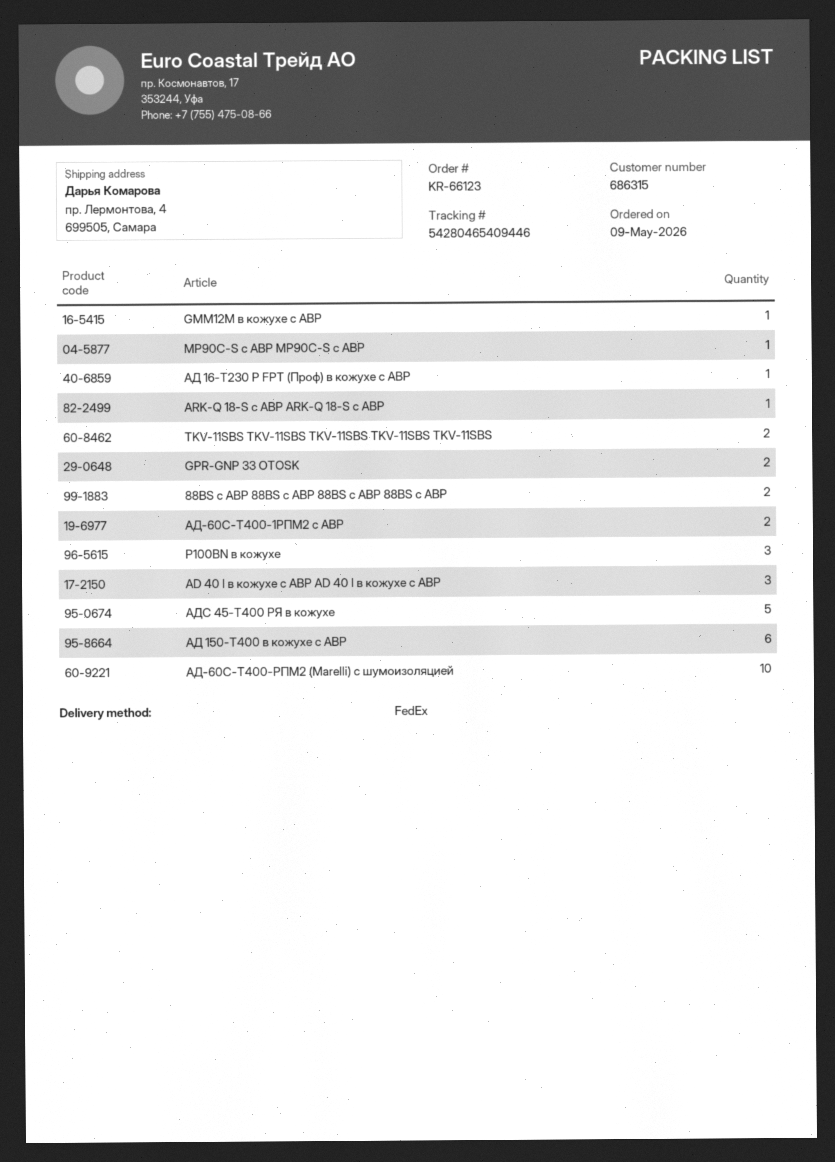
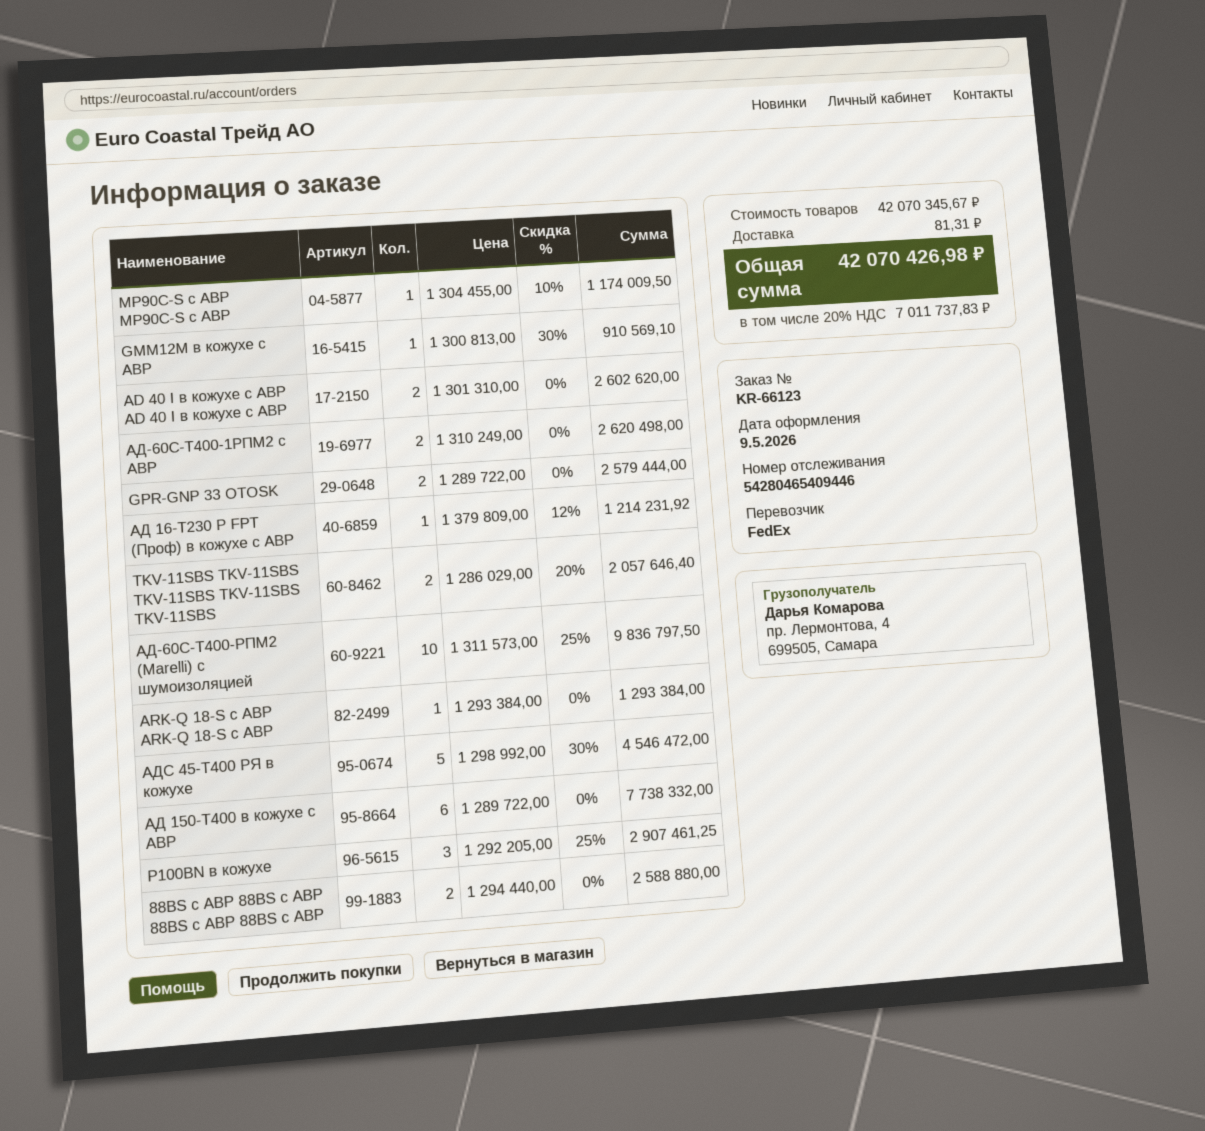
AD 40 I в кожухе с АВР AD 40 I в кожухе с АВР: 3 -> 2

